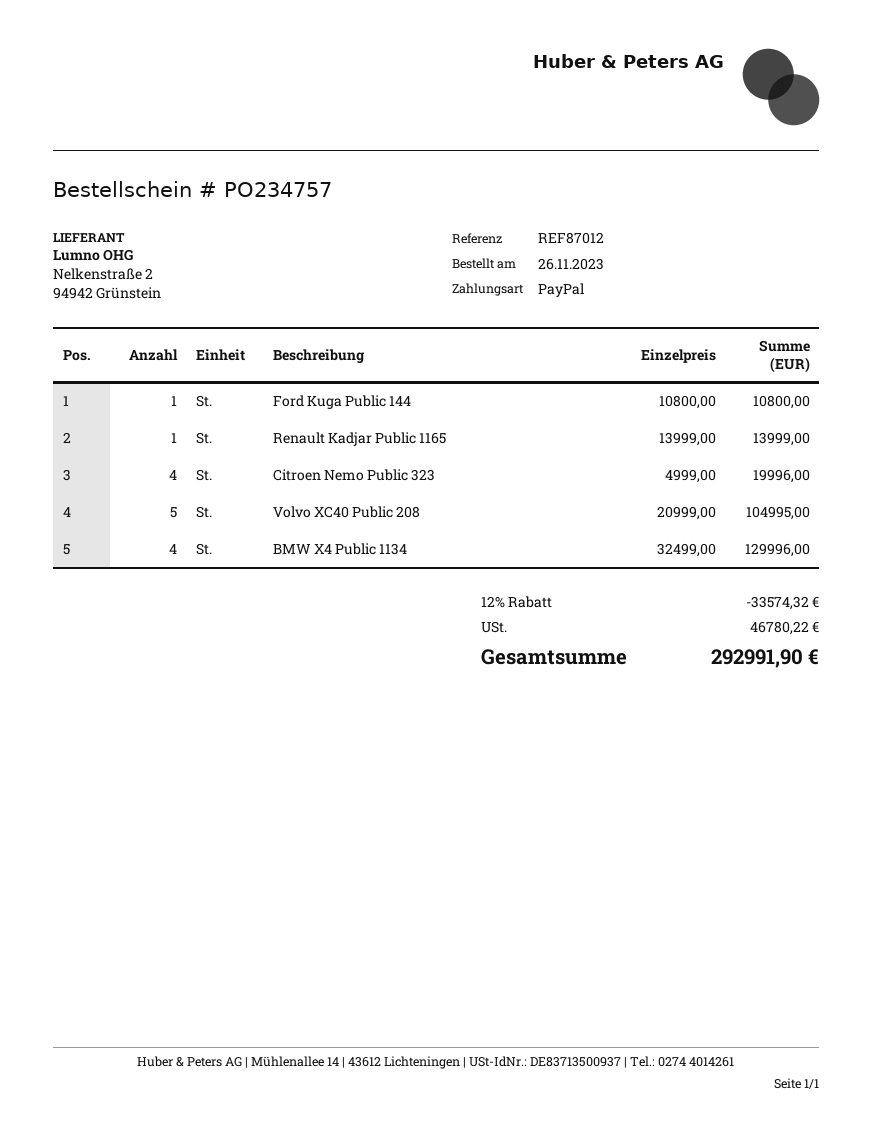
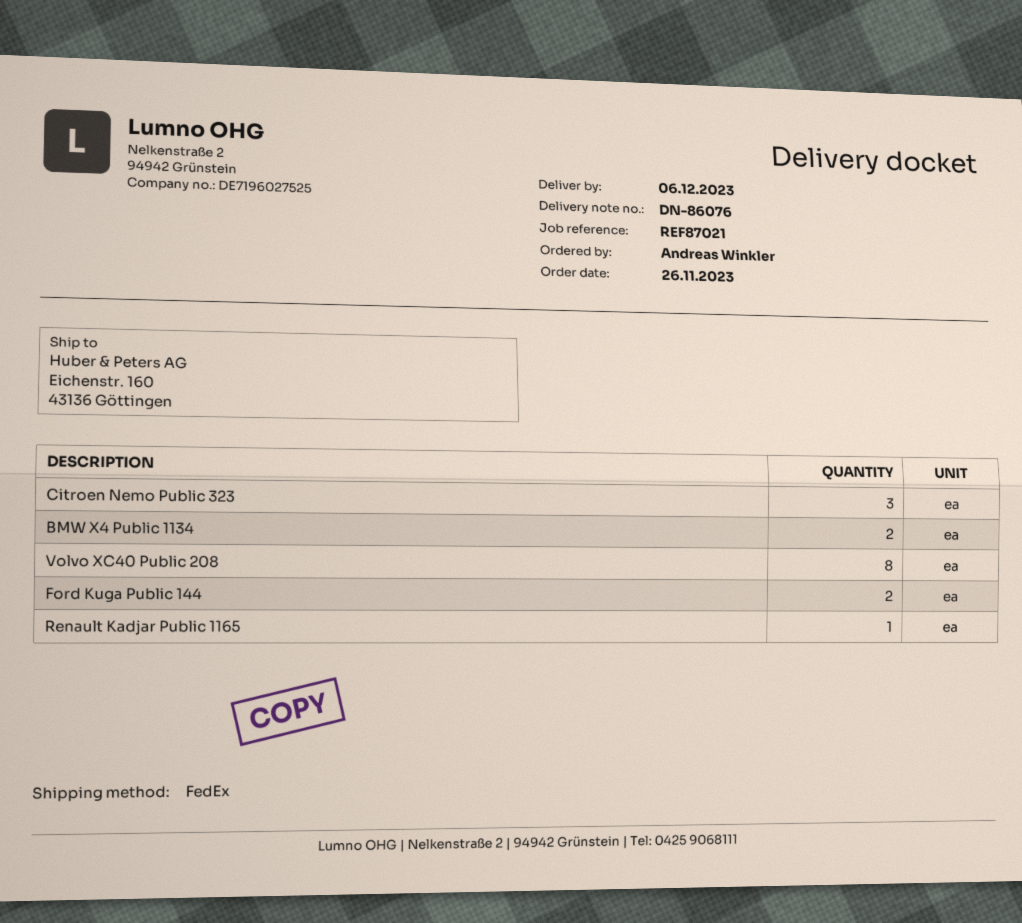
reference: REF87012 -> REF87021
Ford Kuga Public 144: 1 -> 2
Citroen Nemo Public 323: 4 -> 3
Volvo XC40 Public 208: 5 -> 8
BMW X4 Public 1134: 4 -> 2

